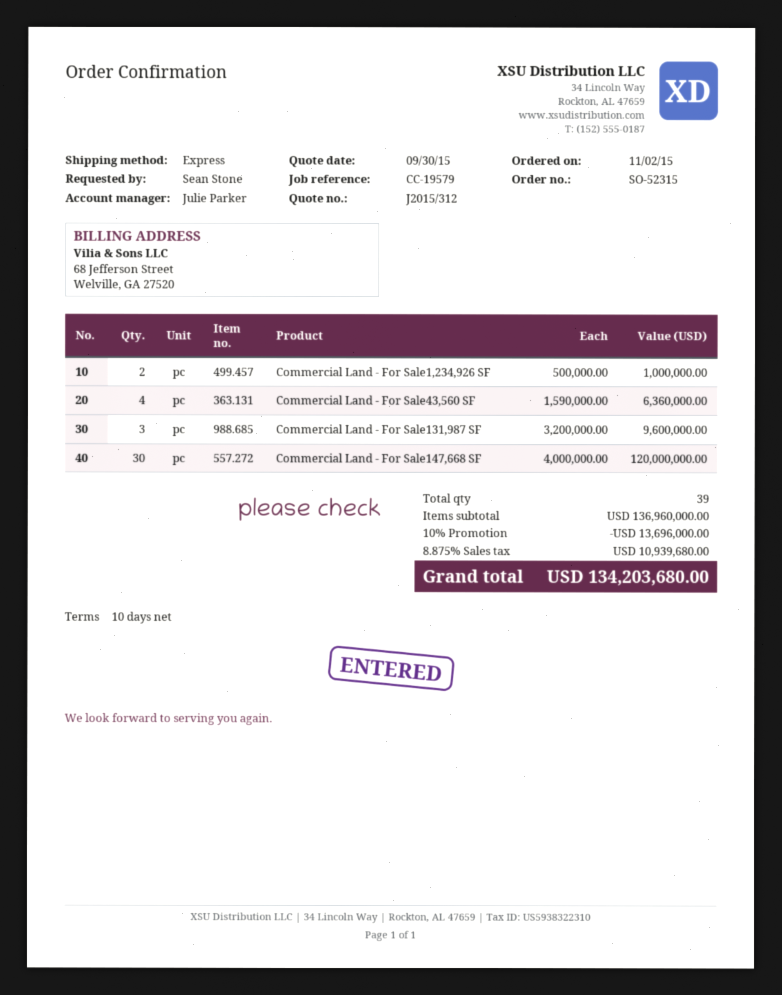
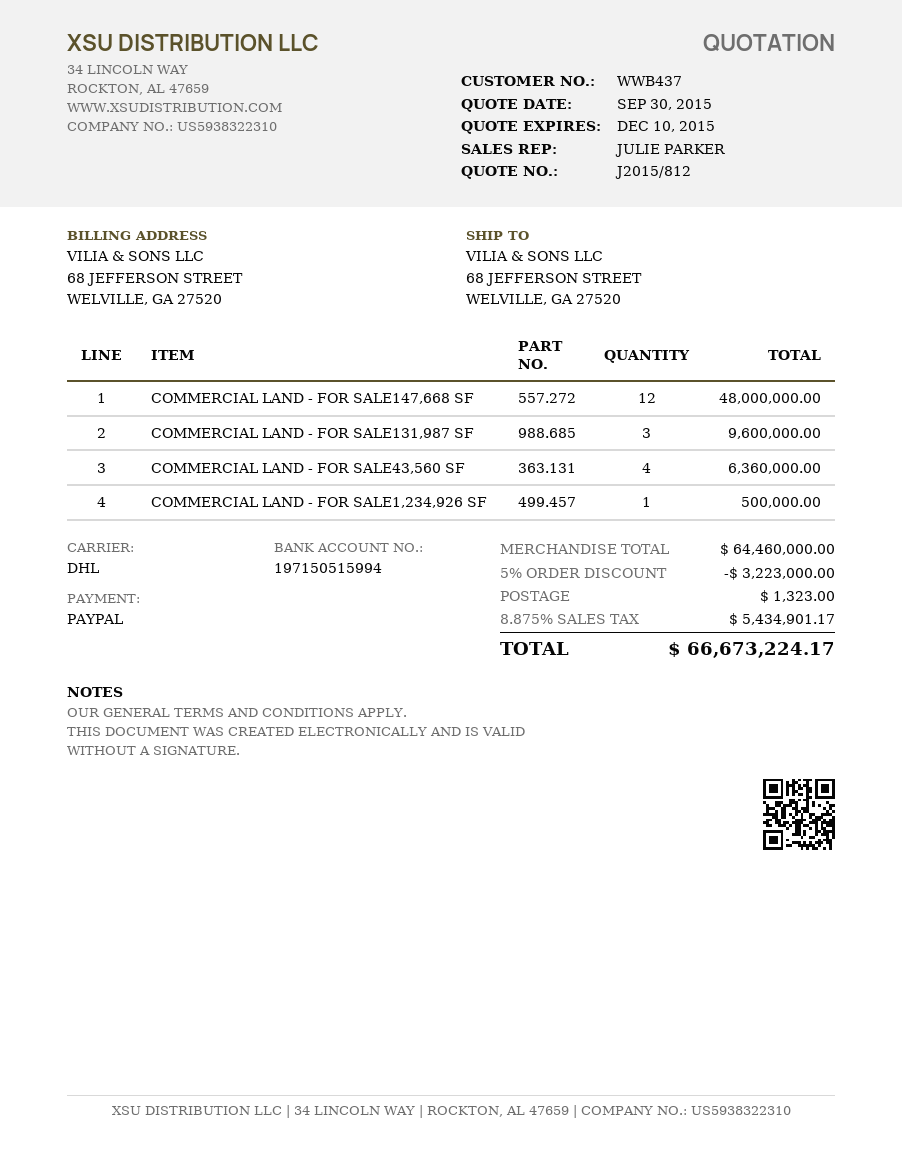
quote number: J2015/312 -> J2015/812
shipping method: express -> DHL
Commercial Land - For Sale1,234,926 SF: 2 for 1000000.00 -> 1 for 500000.00
Commercial Land - For Sale147,668 SF: 30 for 120000000.00 -> 12 for 48000000.00
subtotal: 136960000.00 -> 64460000.00
discount: 10% = 13696000.00 -> 5% = 3223000.00
shipping: none -> 1323.00
tax: 8.875% = 10939680.00 -> 8.875% = 5434901.17
total: 134203680.00 -> 66673224.17

